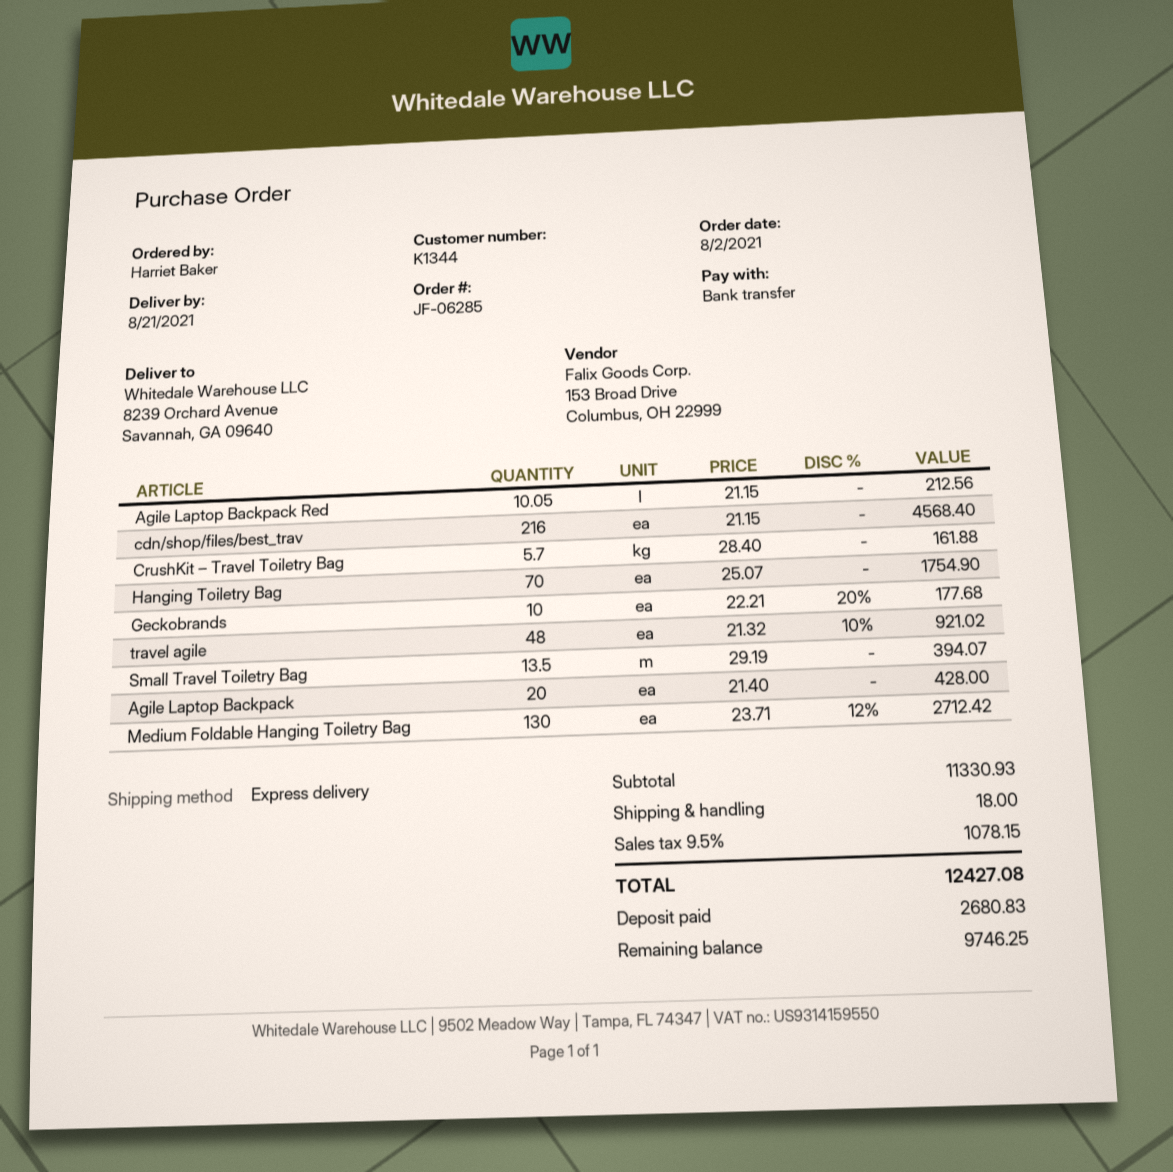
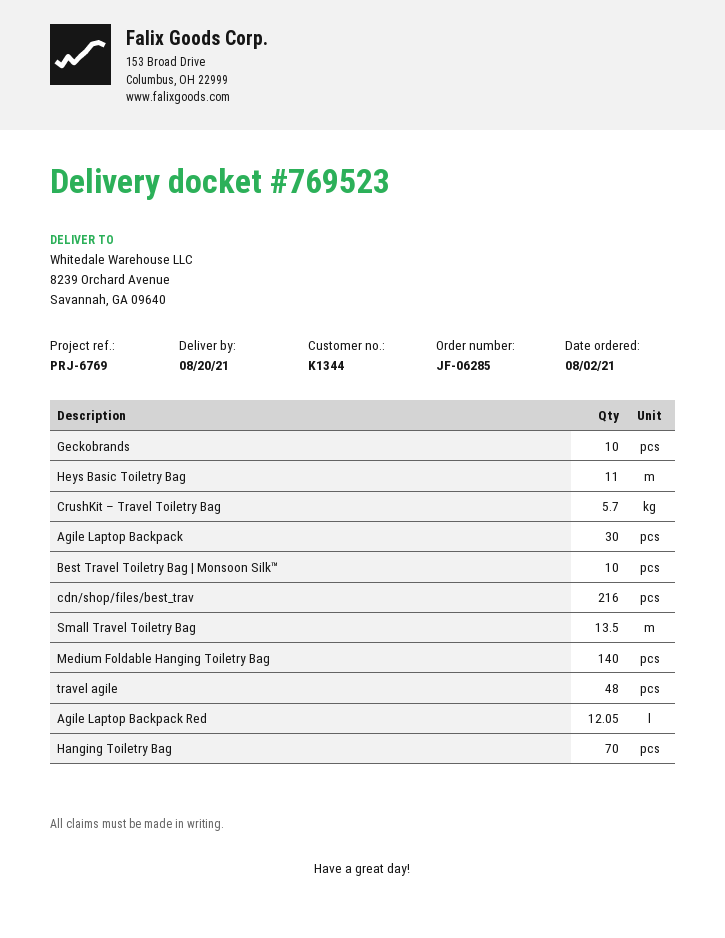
delivery date: 2021-08-21 -> 2021-08-20
Agile Laptop Backpack Red: 10.05 -> 12.05
Agile Laptop Backpack: 20 -> 30
Medium Foldable Hanging Toiletry Bag: 130 -> 140
Heys Basic Toiletry Bag: none -> 11
Best Travel Toiletry Bag | Monsoon Silk™: none -> 10

